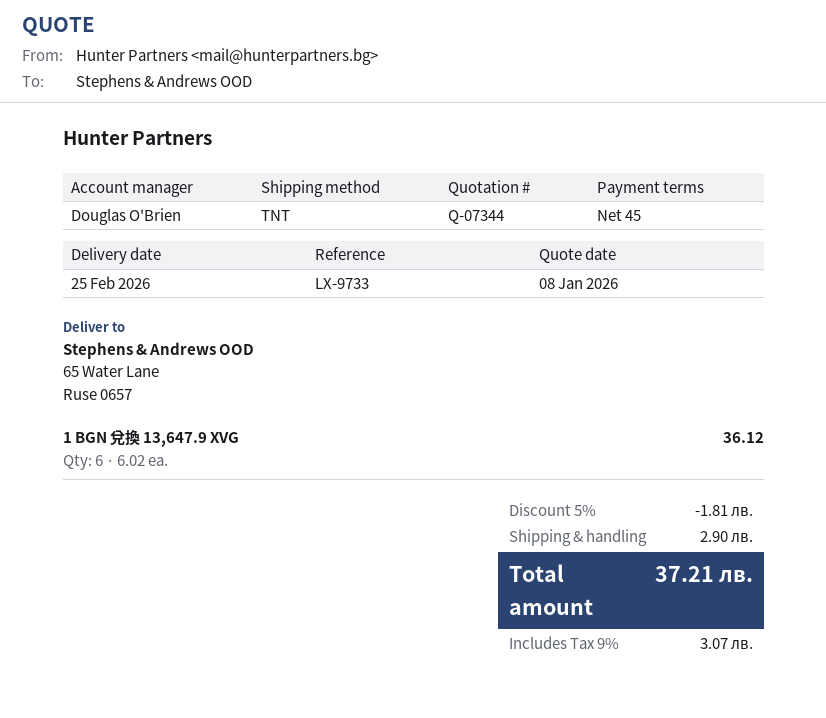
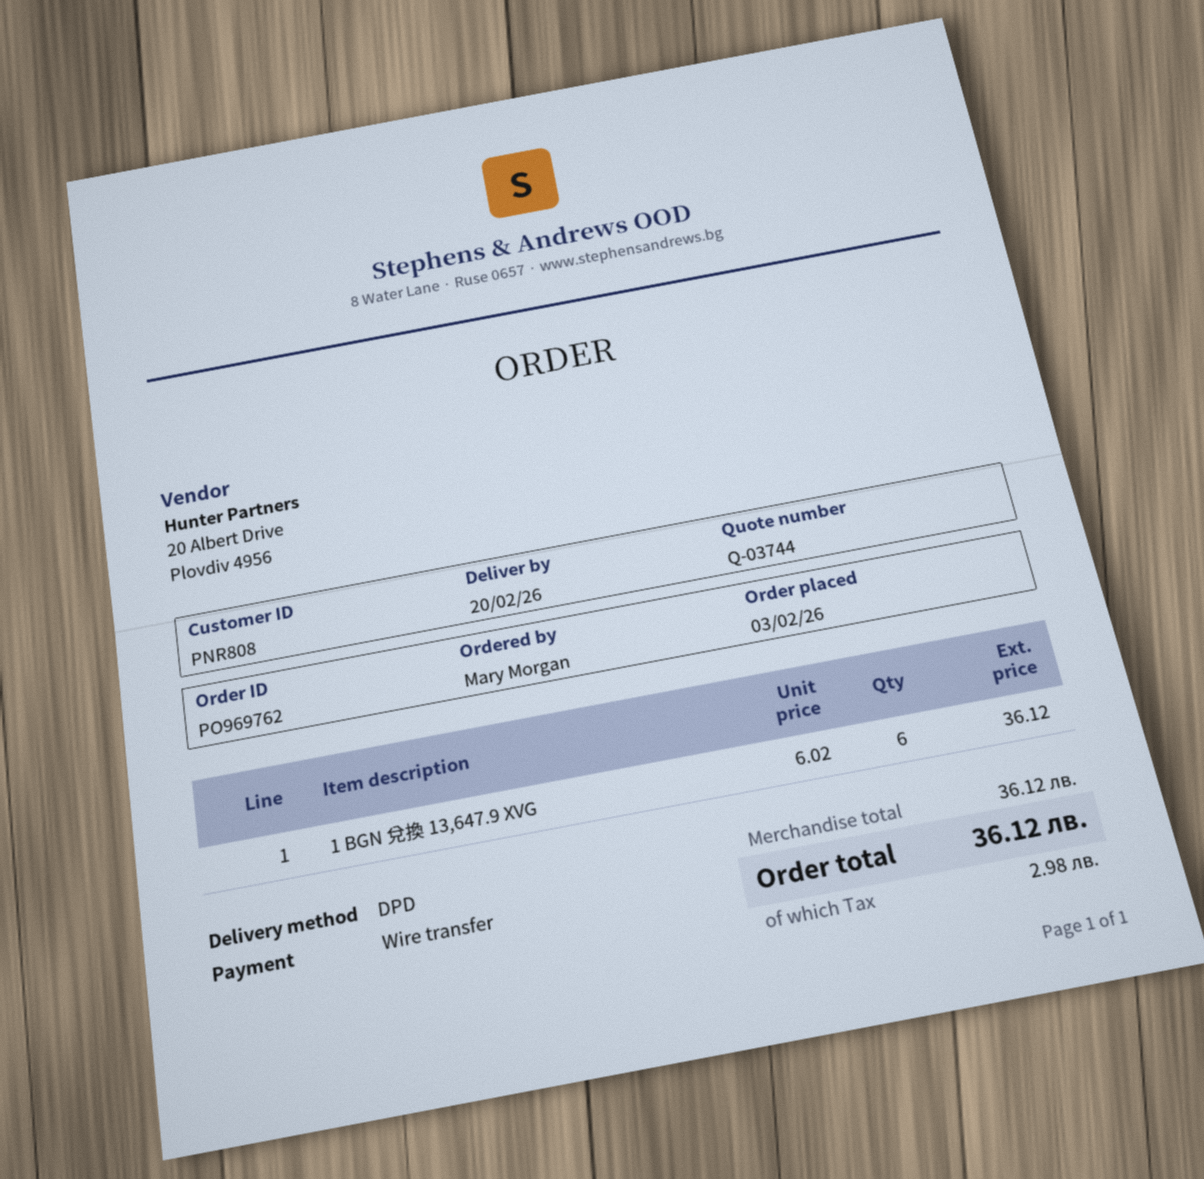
quote number: Q-07344 -> Q-03744
delivery date: 2026-02-25 -> 2026-02-20
shipping method: TNT -> DPD
discount: 5% = 1.81 -> none
shipping: 2.90 -> none
tax: 3.07 -> 2.98
total: 37.21 -> 36.12

